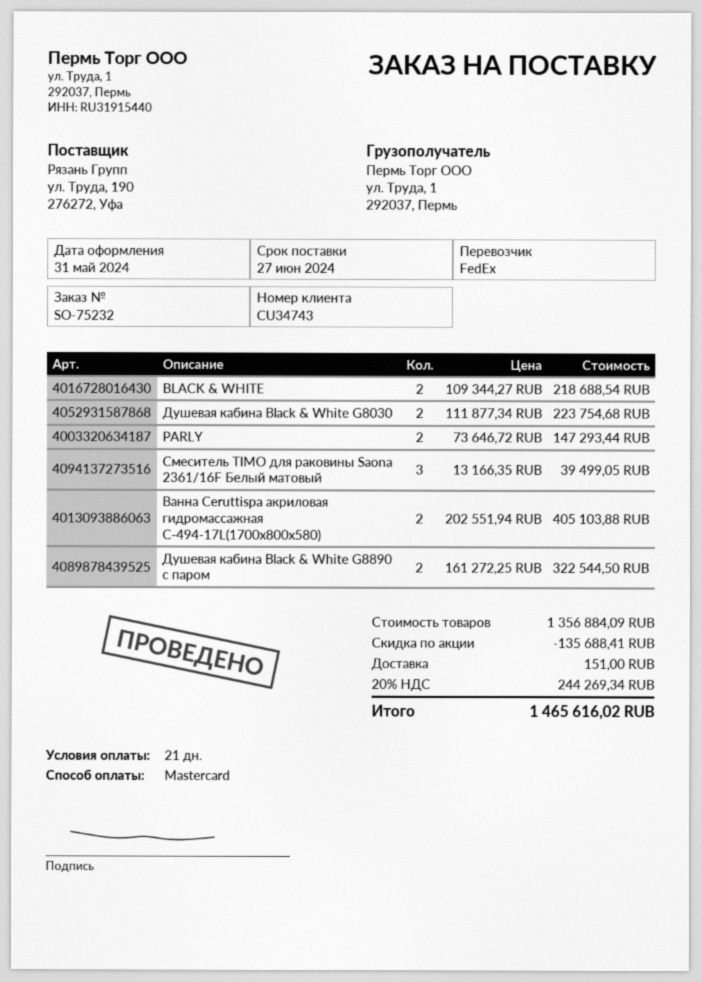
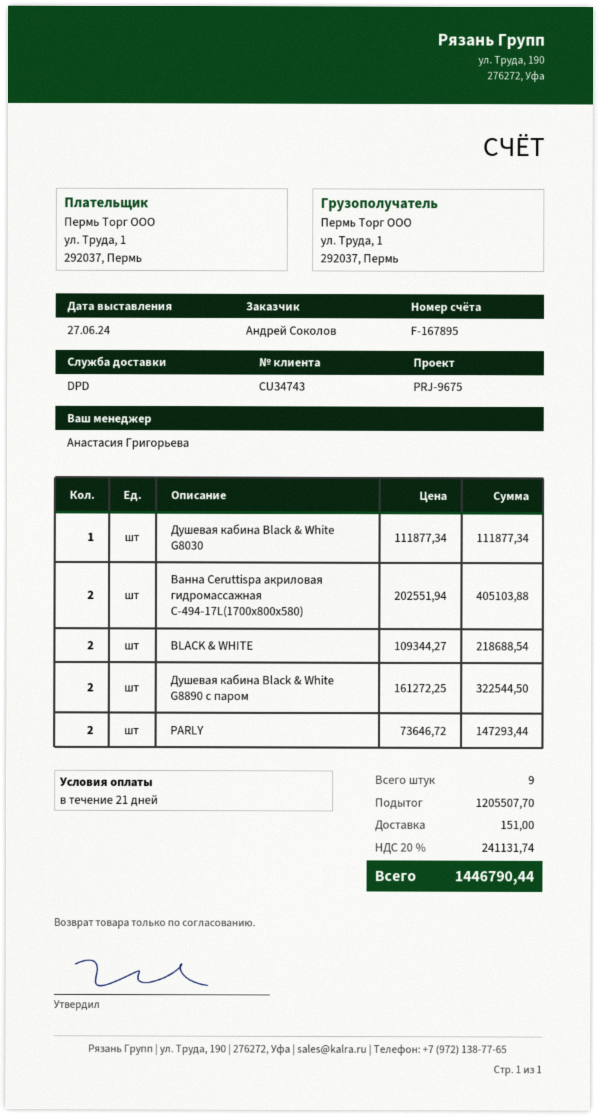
shipping method: FedEx -> DPD
Душевая кабина Black & White G8030: 2 x 111877.34 = 223754.68 -> 1 x 111877.34 = 111877.34
Смеситель TIMO для раковины Saona 2361/16F Белый матовый: 3 x 13166.35 = 39499.05 -> none
subtotal: 1356884.09 -> 1205507.70
discount: 135688.41 -> none
tax: 20% = 244269.34 -> 20% = 241131.74
total: 1465616.02 -> 1446790.44

